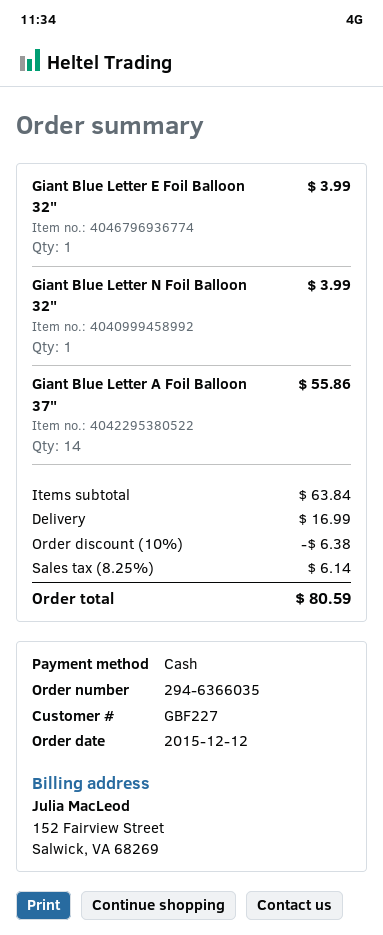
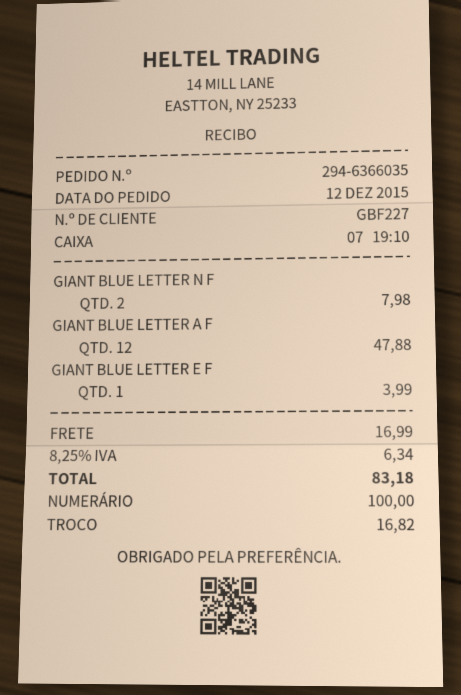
Giant Blue Letter N Foil Balloon 32": 1 for 3.99 -> 2 for 7.98
Giant Blue Letter A Foil Balloon 37": 14 for 55.86 -> 12 for 47.88
discount: 10% = 6.38 -> none
tax: 8.25% = 6.14 -> 8.25% = 6.34
total: 80.59 -> 83.18

